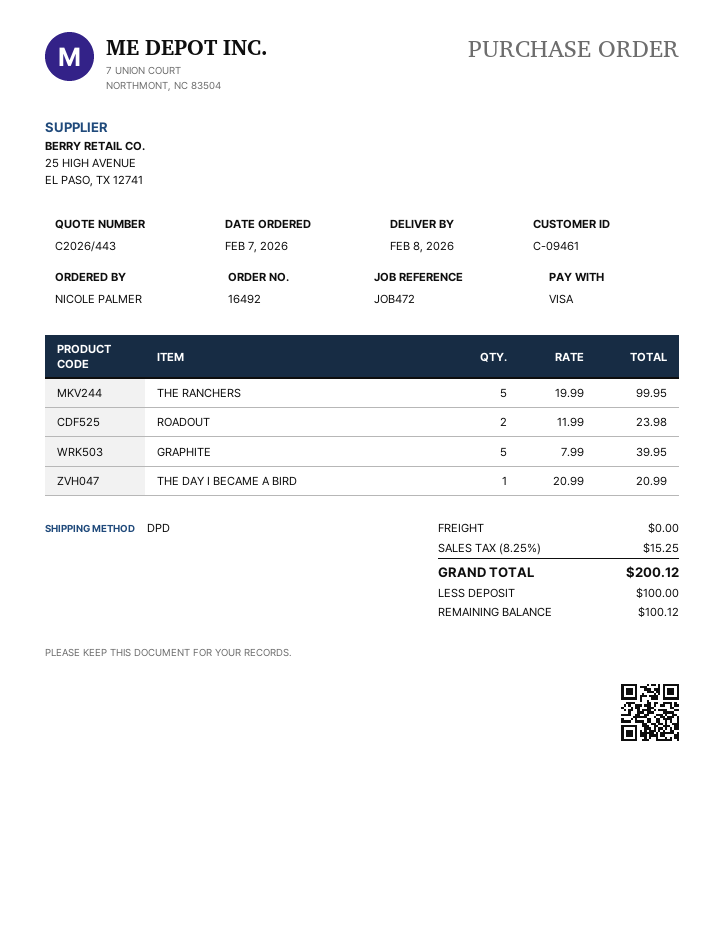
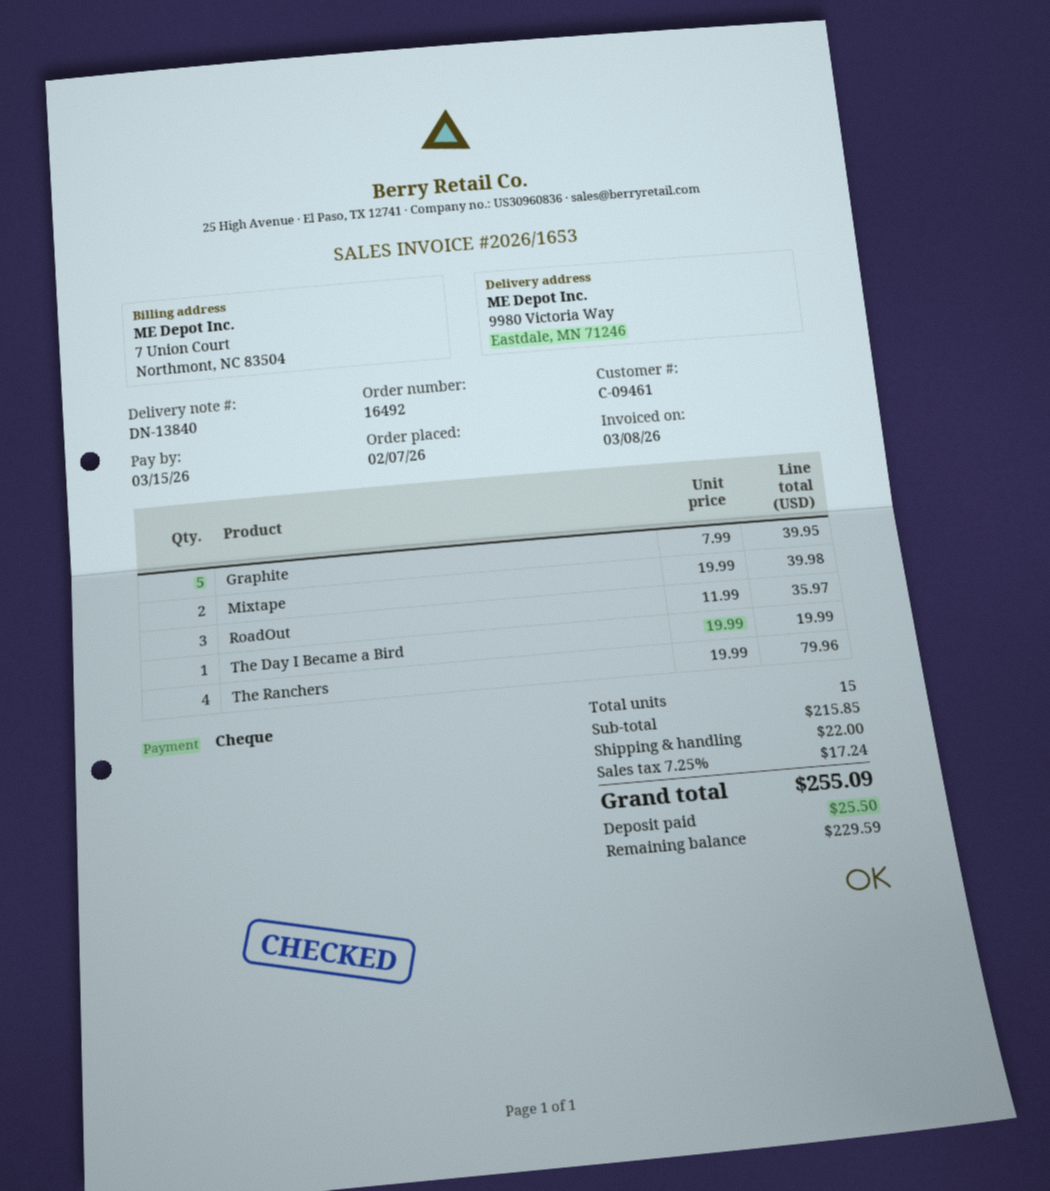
payment method: Visa -> cheque
THE RANCHERS: 5 x 19.99 = 99.95 -> 4 x 19.99 = 79.96
ROADOUT: 2 x 11.99 = 23.98 -> 3 x 11.99 = 35.97
THE DAY I BECAME A BIRD: 1 x 20.99 = 20.99 -> 1 x 19.99 = 19.99
Mixtape: none -> 2 x 19.99 = 39.98
shipping: 0.00 -> 22.00
tax: 8.25% = 15.25 -> 7.25% = 17.24
total: 200.12 -> 255.09
deposit: 100.00 -> 25.50
balance: 100.12 -> 229.59

